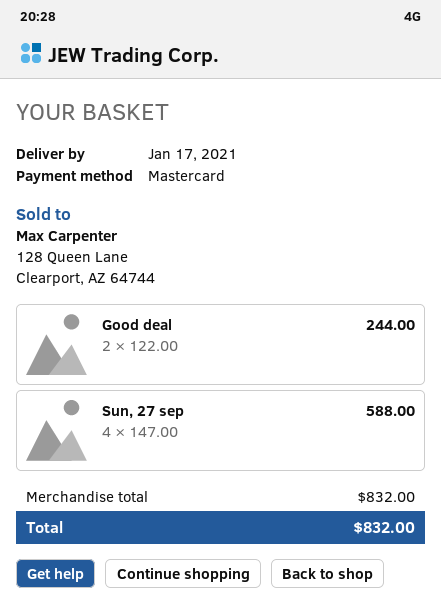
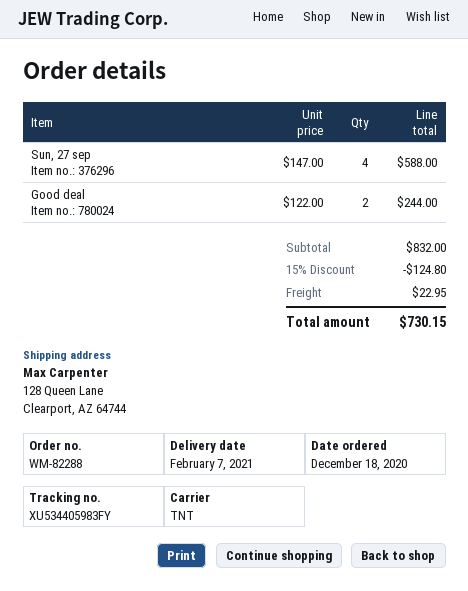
delivery date: 2021-01-17 -> 2021-02-07
discount: none -> 15% = 124.80
shipping: none -> 22.95
total: 832.00 -> 730.15

